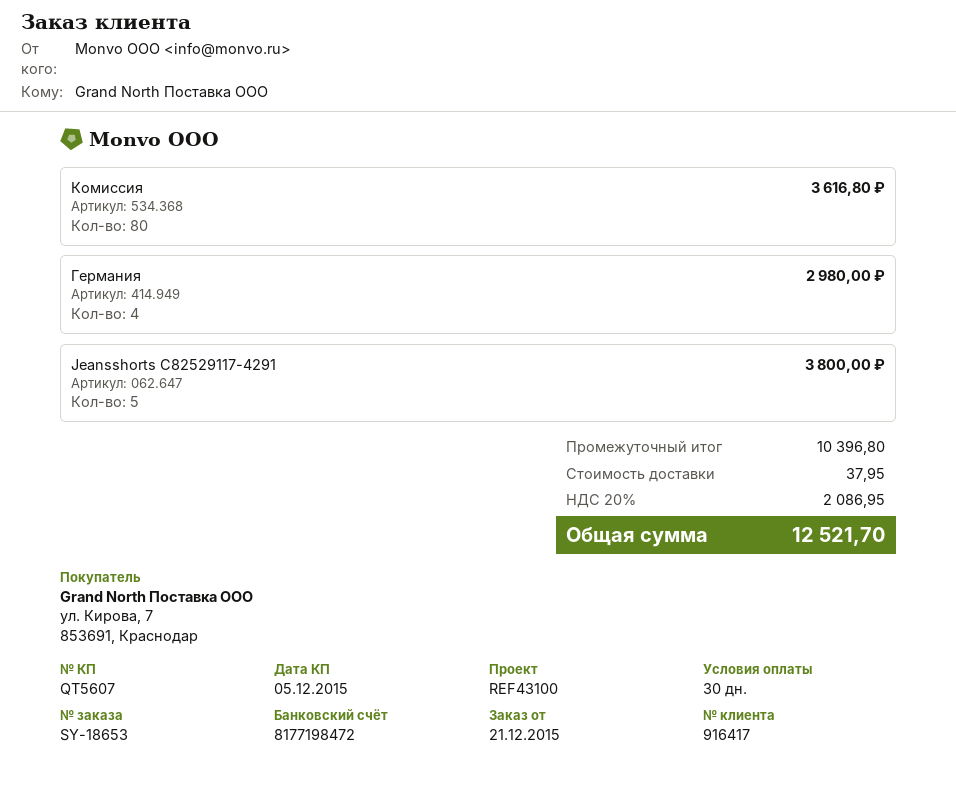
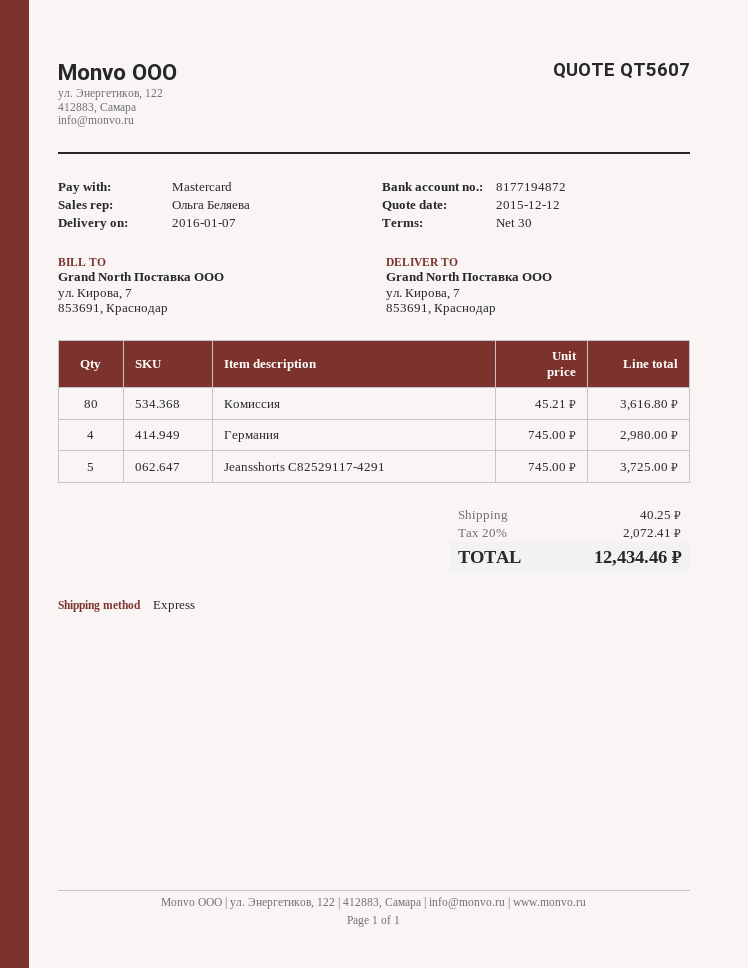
quote date: 2015-12-05 -> 2015-12-12
bank account: 8177198472 -> 8177194872
Jeansshorts C82529117-4291: 5 for 3800.00 -> 5 for 3725.00
shipping: 37.95 -> 40.25
tax: 20% = 2086.95 -> 20% = 2072.41
total: 12521.70 -> 12434.46

